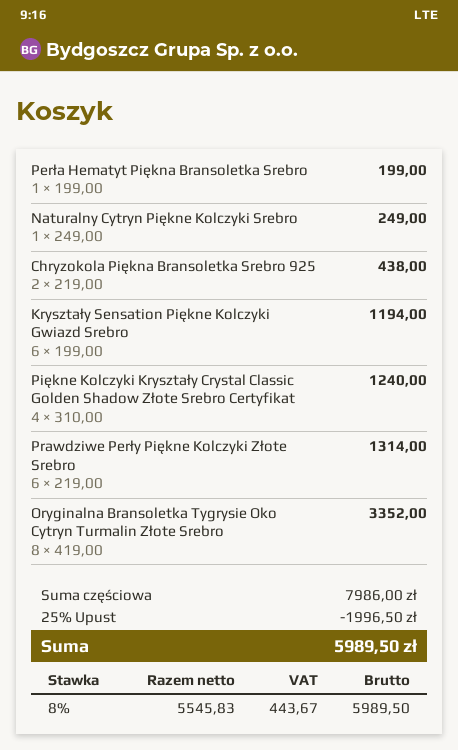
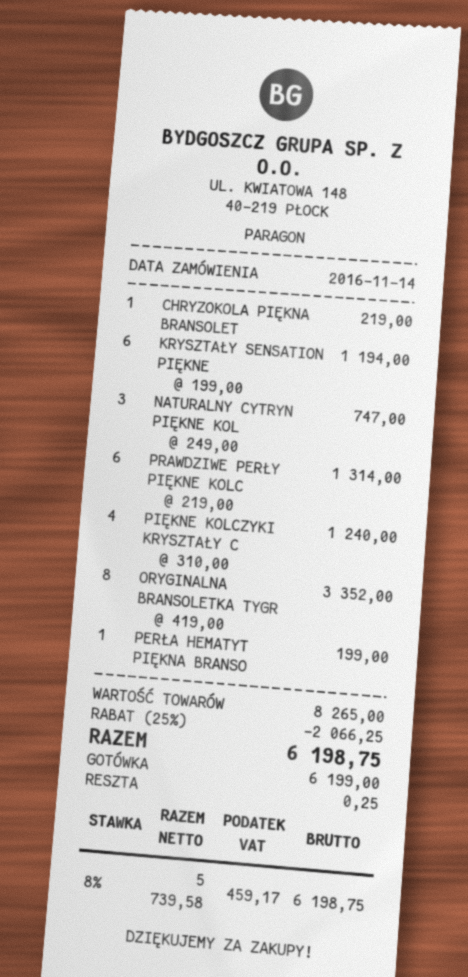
Naturalny Cytryn Piękne Kolczyki Srebro: 1 x 249.00 = 249.00 -> 3 x 249.00 = 747.00
Chryzokola Piękna Bransoletka Srebro 925: 2 x 219.00 = 438.00 -> 1 x 219.00 = 219.00
subtotal: 7986.00 -> 8265.00
discount: 25% = 1996.50 -> 25% = 2066.25
net: 5545.83 -> 5739.58
tax: 8% = 443.67 -> 8% = 459.17
total: 5989.50 -> 6198.75

